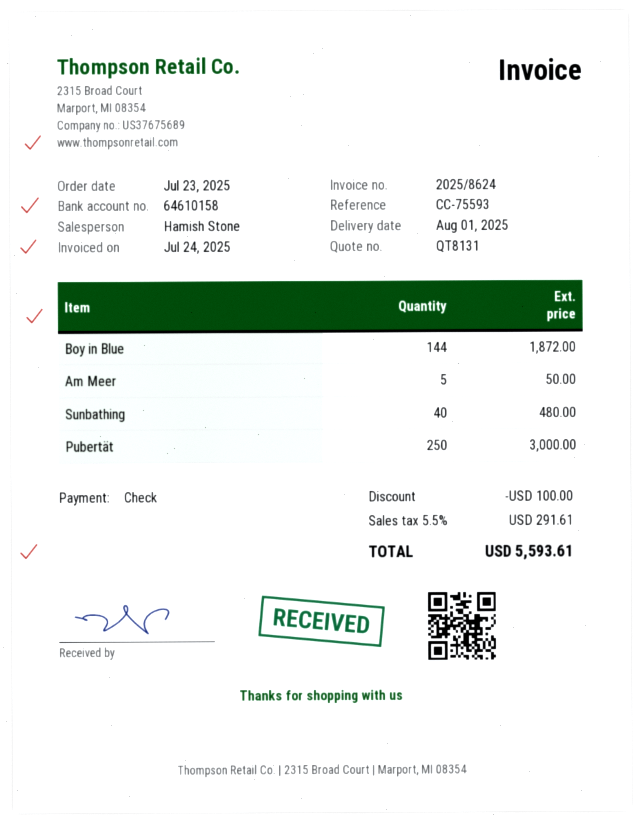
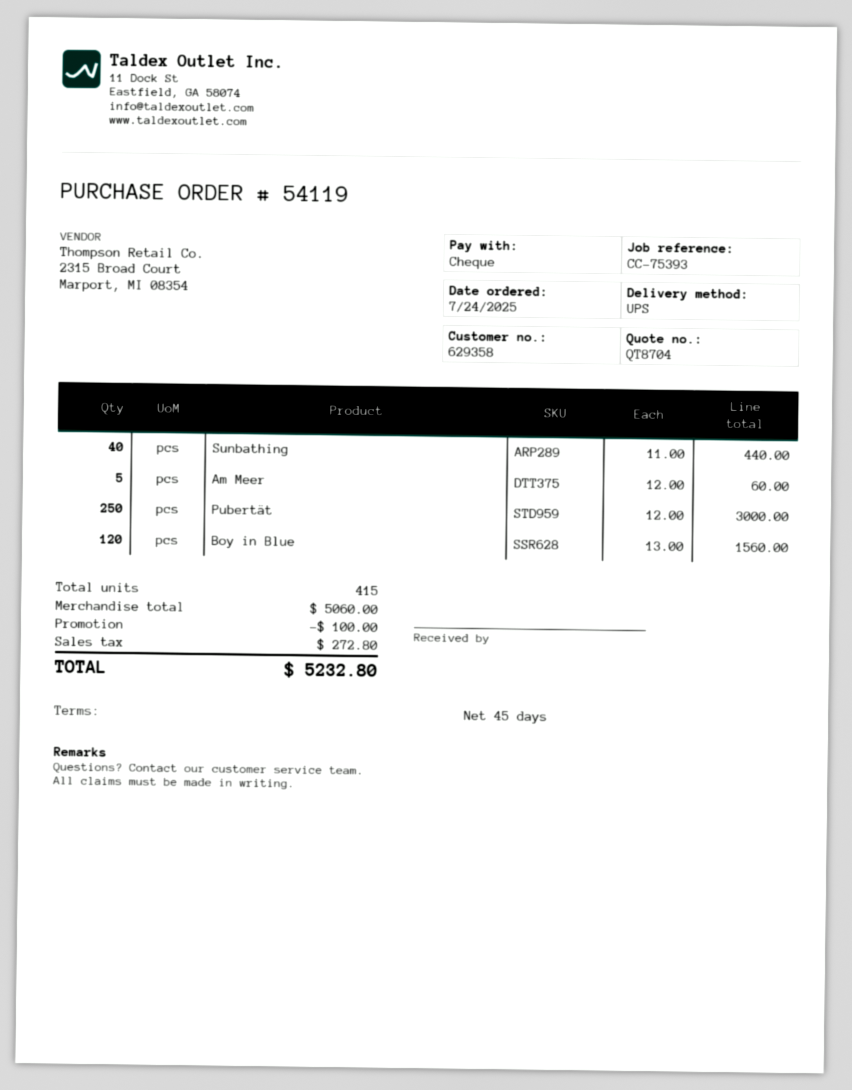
quote number: QT8131 -> QT8704
order date: 2025-07-23 -> 2025-07-24
reference: CC-75593 -> CC-75393
Boy in Blue: 144 for 1872.00 -> 120 for 1560.00
Am Meer: 5 for 50.00 -> 5 for 60.00
Sunbathing: 40 for 480.00 -> 40 for 440.00
tax: 291.61 -> 272.80
total: 5593.61 -> 5232.80

